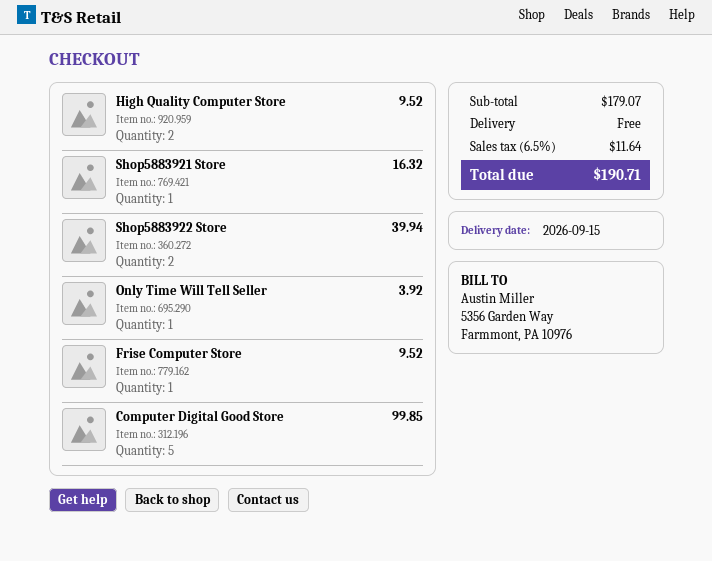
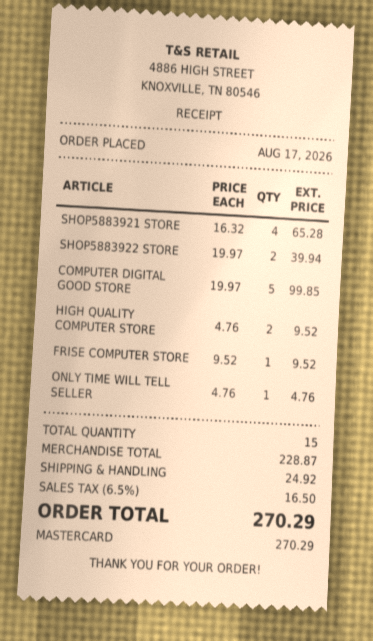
Shop5883921 Store: 1 for 16.32 -> 4 for 65.28
Only Time Will Tell Seller: 1 for 3.92 -> 1 for 4.76
subtotal: 179.07 -> 228.87
shipping: 0.00 -> 24.92
tax: 6.5% = 11.64 -> 6.5% = 16.50
total: 190.71 -> 270.29

